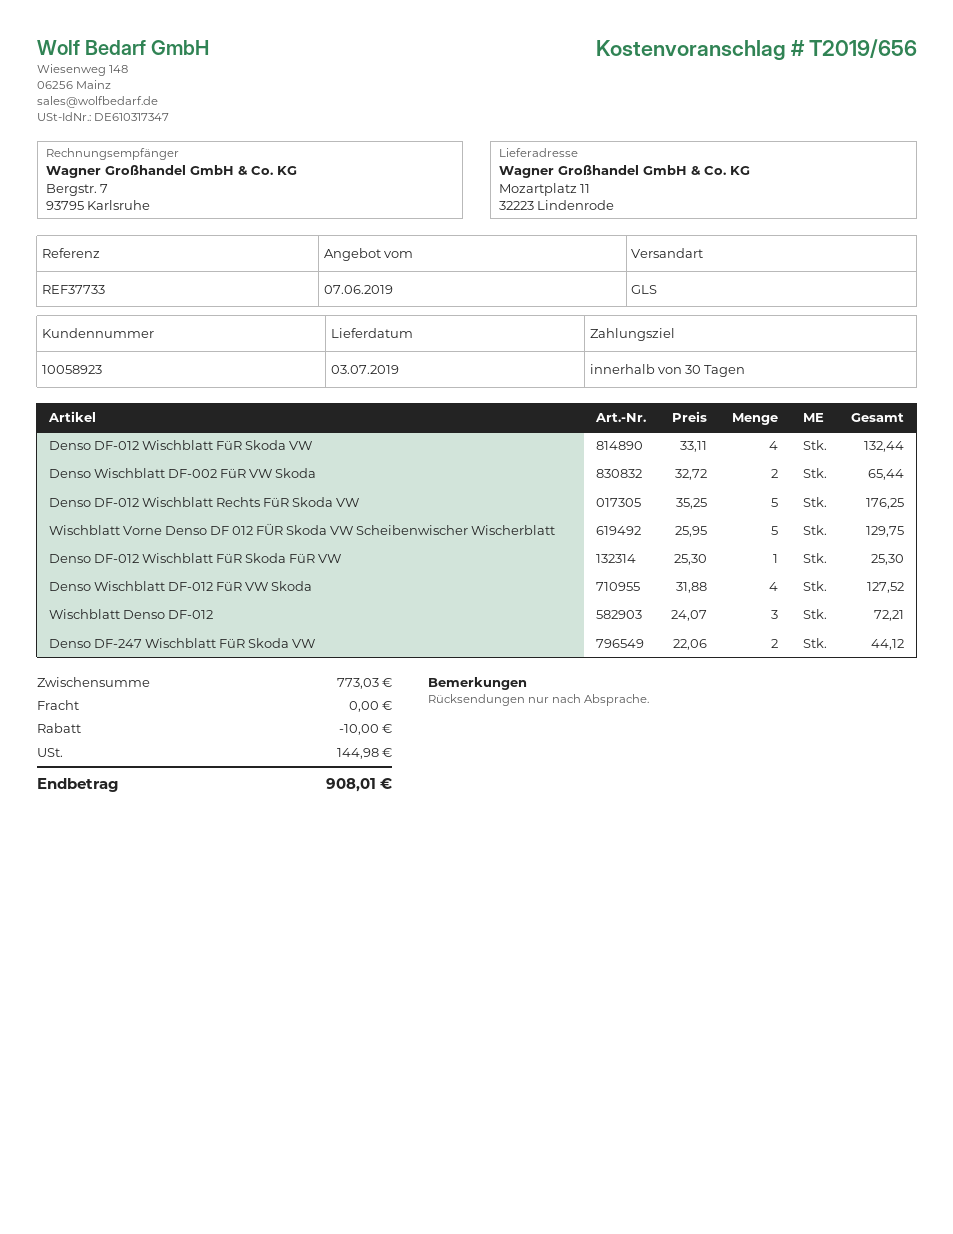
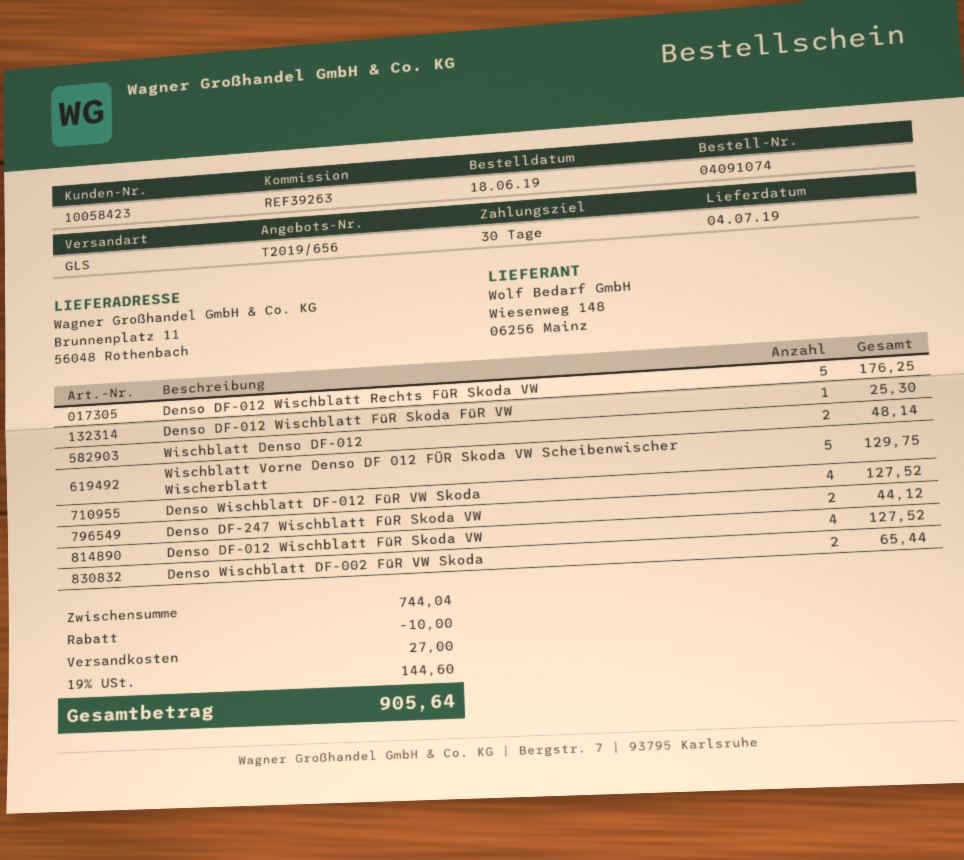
delivery date: 2019-07-03 -> 2019-07-04
customer number: 10058923 -> 10058423
reference: REF37733 -> REF39263
ship to: Mozartplatz 11, 32223 Lindenrode -> Brunnenplatz 11, 56048 Rothenbach
Denso DF-012 Wischblatt FüR Skoda VW: 4 for 132.44 -> 4 for 127.52
Wischblatt Denso DF-012: 3 for 72.21 -> 2 for 48.14
subtotal: 773.03 -> 744.04
shipping: 0.00 -> 27.00
tax: 144.98 -> 144.60
total: 908.01 -> 905.64

